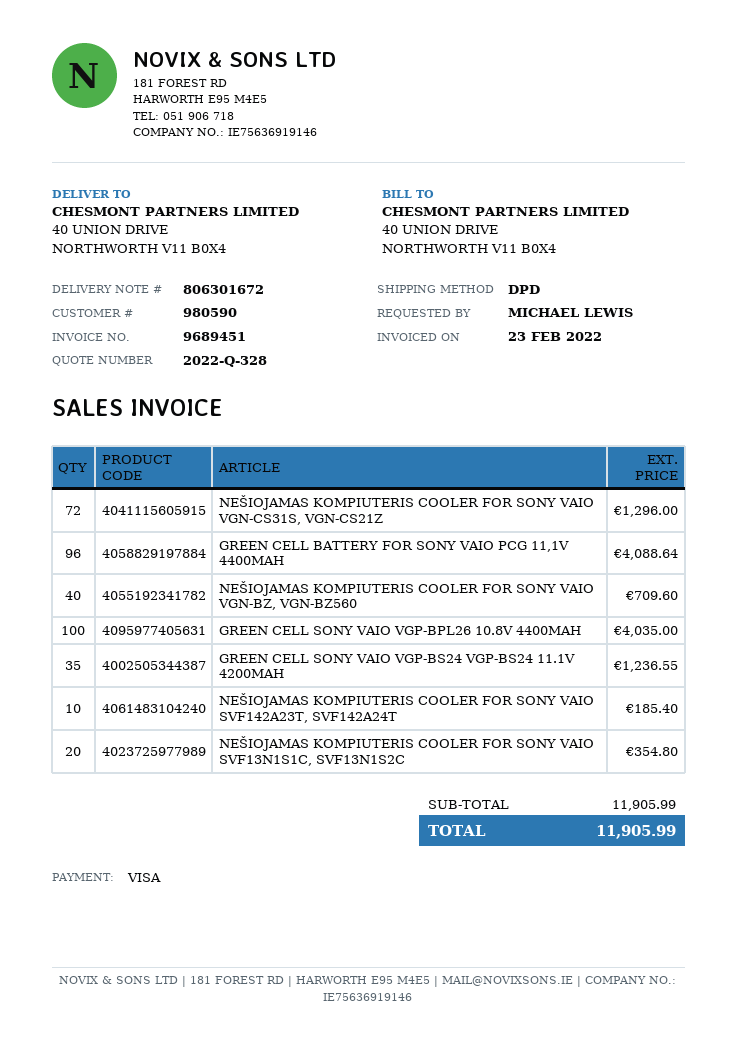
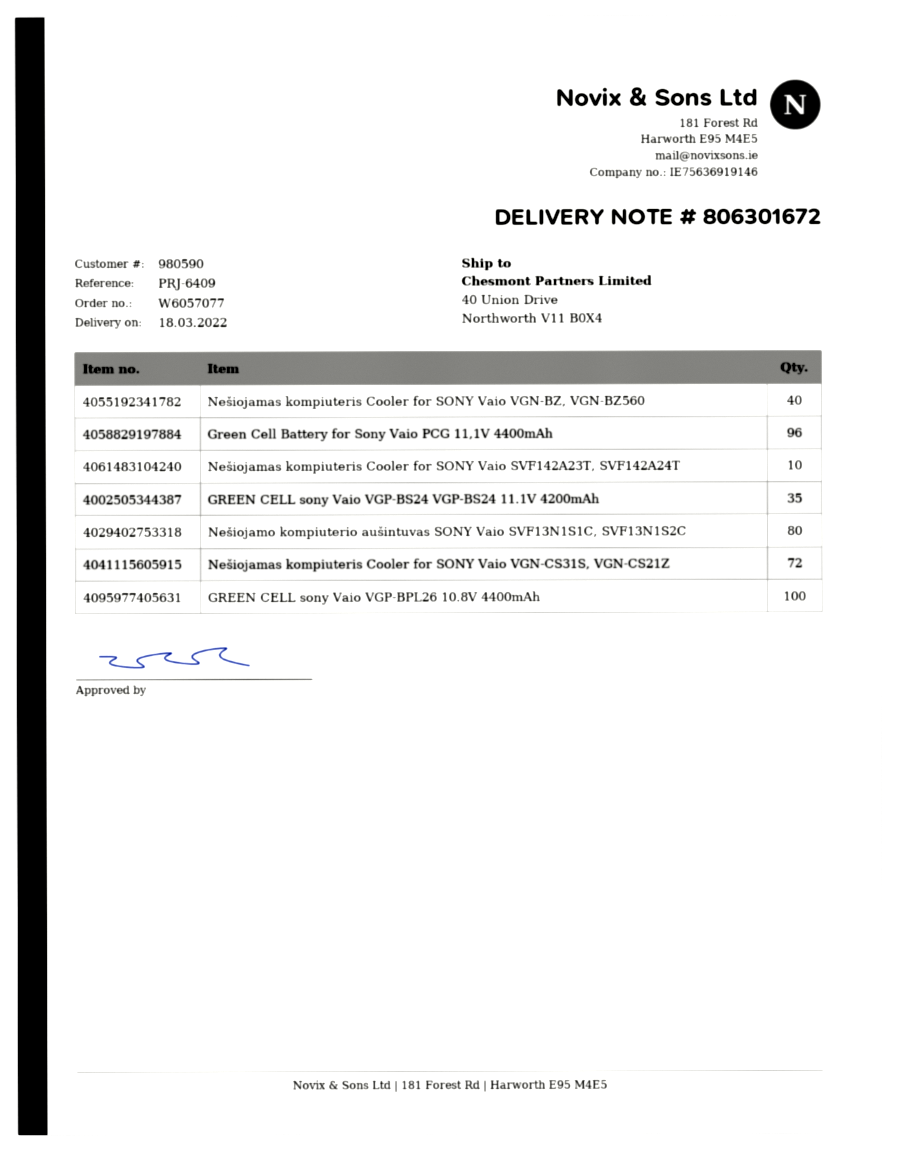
NEŠIOJAMAS KOMPIUTERIS COOLER FOR SONY VAIO SVF13N1S1C, SVF13N1S2C: 20 -> none
Nešiojamo kompiuterio aušintuvas SONY Vaio SVF13N1S1C, SVF13N1S2C: none -> 80

